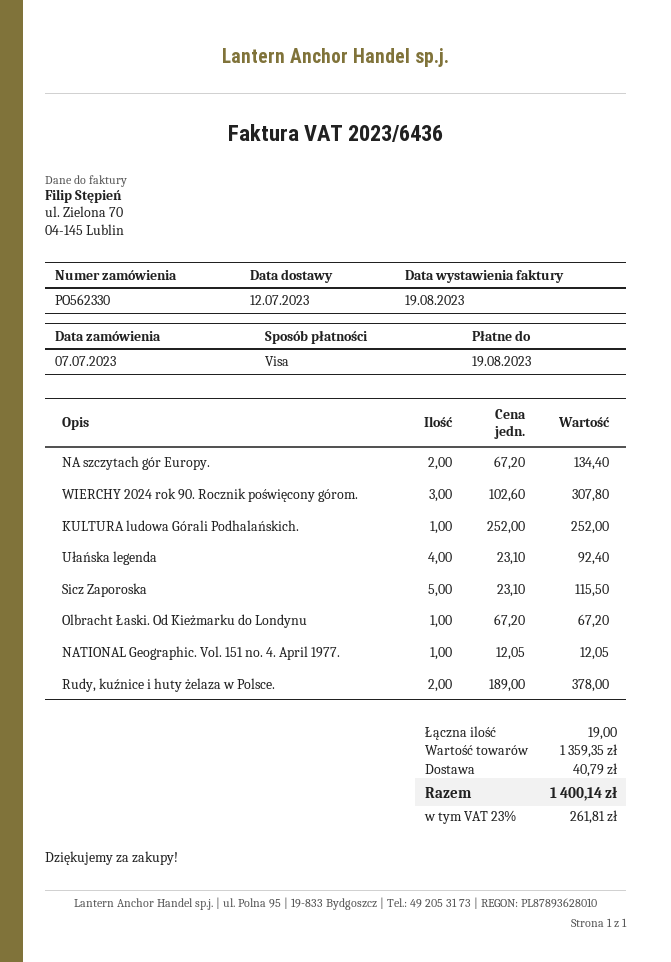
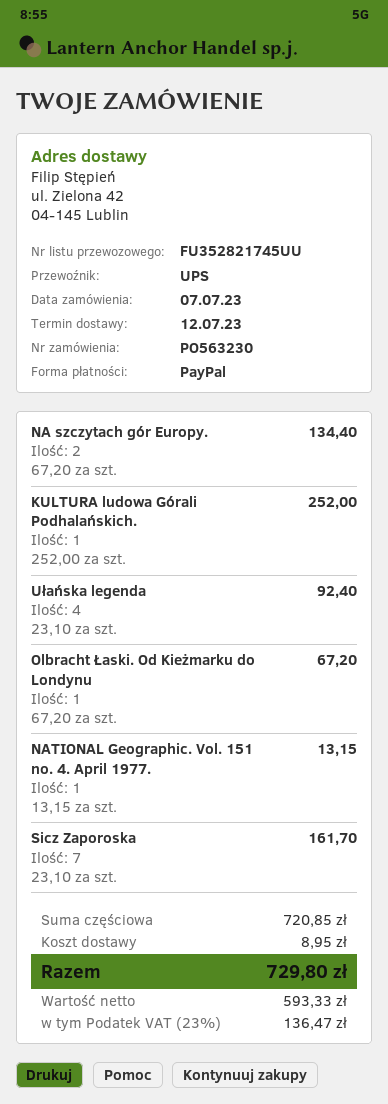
order number: PO562330 -> PO563230
payment method: Visa -> PayPal
WIERCHY 2024 rok 90. Rocznik poświęcony górom.: 3 x 102.60 = 307.80 -> none
Sicz Zaporoska: 5 x 23.10 = 115.50 -> 7 x 23.10 = 161.70
NATIONAL Geographic. Vol. 151 no. 4. April 1977.: 1 x 12.05 = 12.05 -> 1 x 13.15 = 13.15
Rudy, kuźnice i huty żelaza w Polsce.: 2 x 189.00 = 378.00 -> none
subtotal: 1359.35 -> 720.85
shipping: 40.79 -> 8.95
tax: 23% = 261.81 -> 23% = 136.47
total: 1400.14 -> 729.80

